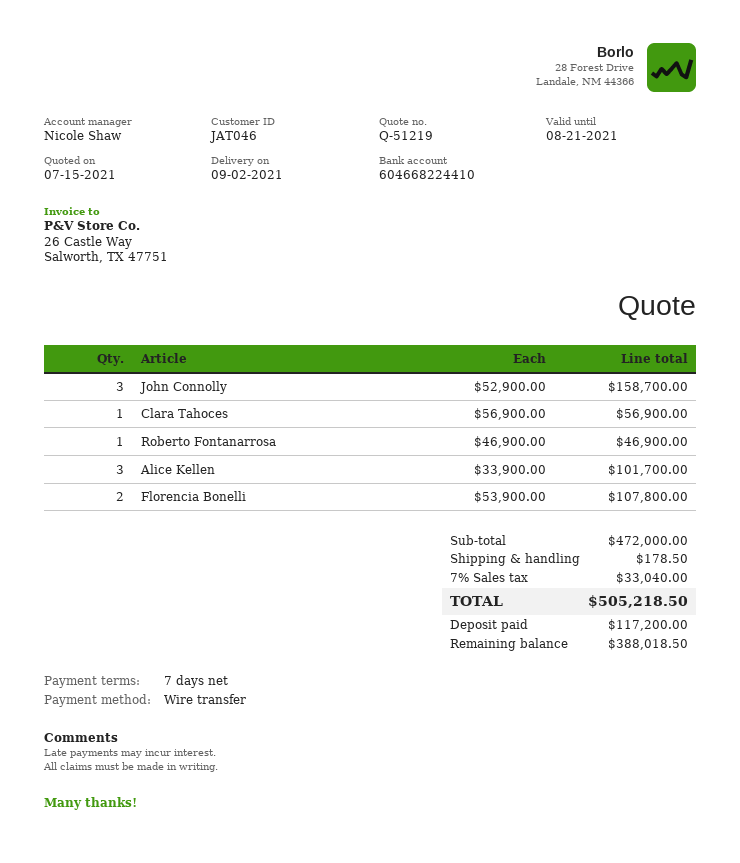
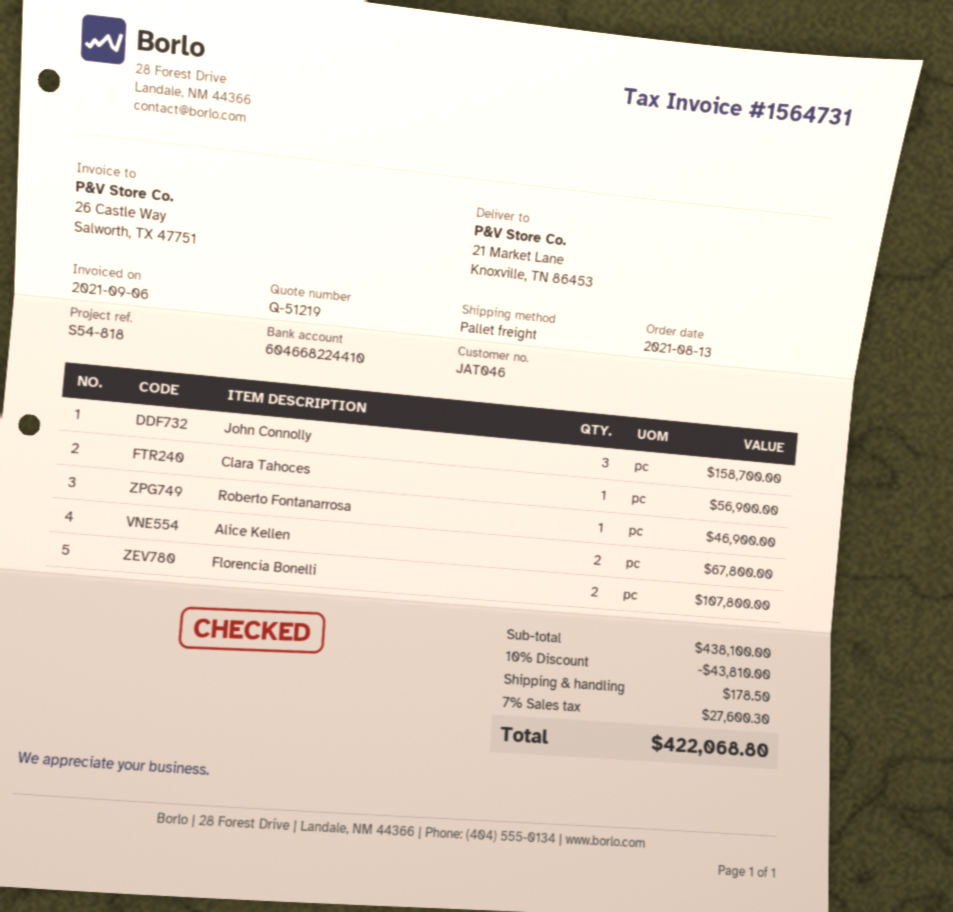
Alice Kellen: 3 for 101700.00 -> 2 for 67800.00
subtotal: 472000.00 -> 438100.00
discount: none -> 10% = 43810.00
tax: 7% = 33040.00 -> 7% = 27600.30
total: 505218.50 -> 422068.80

